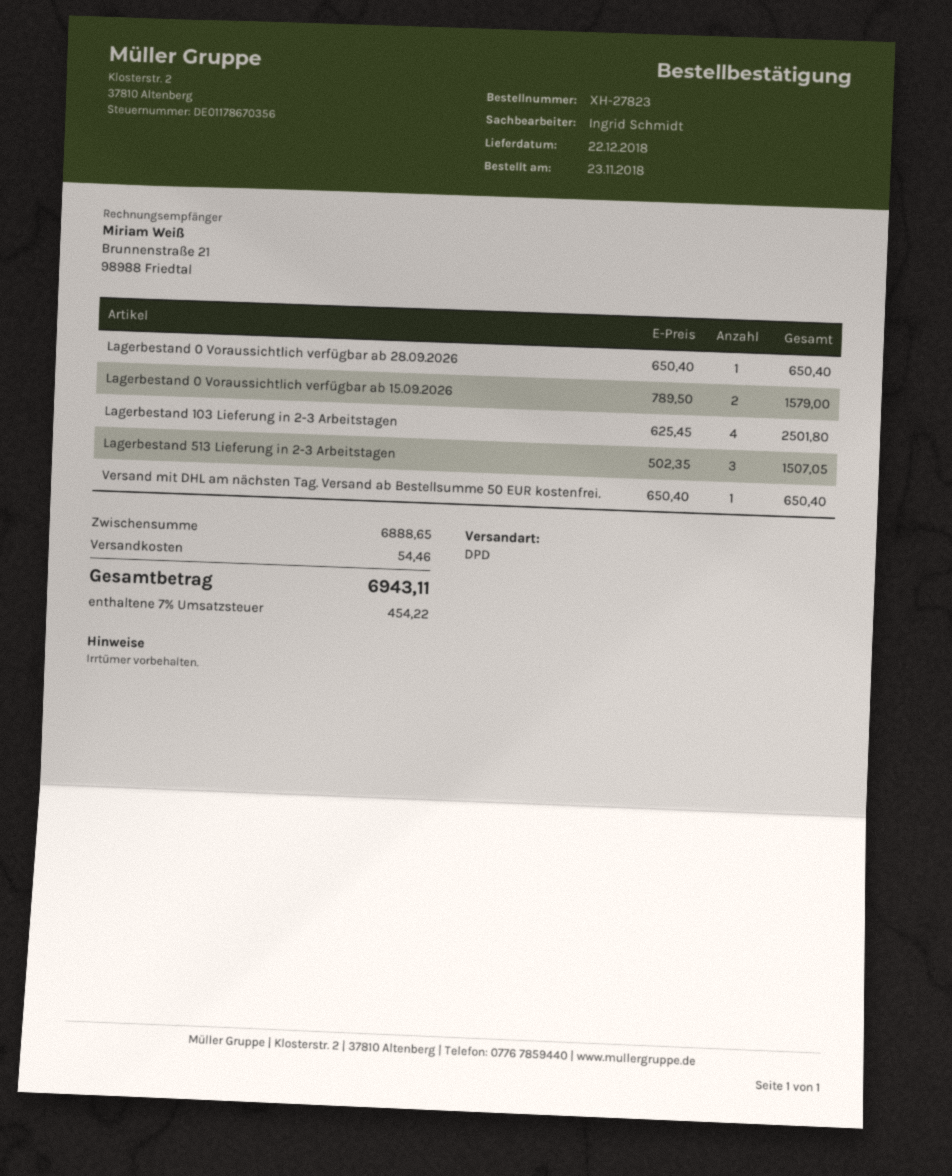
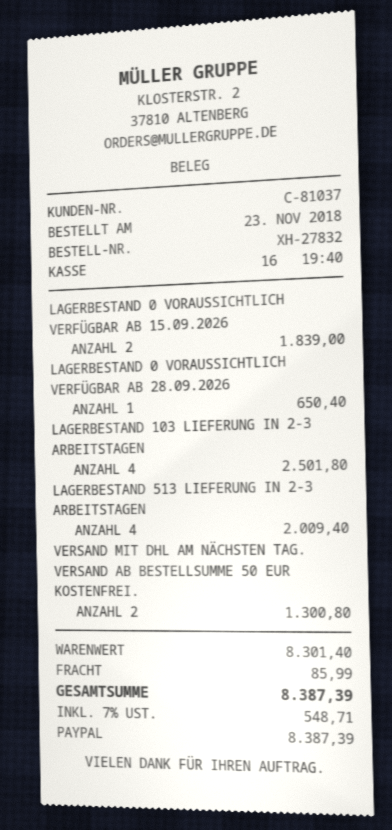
order number: XH-27823 -> XH-27832
Lagerbestand 0 Voraussichtlich verfügbar ab 15.09.2026: 2 for 1579.00 -> 2 for 1839.00
Lagerbestand 513 Lieferung in 2-3 Arbeitstagen: 3 for 1507.05 -> 4 for 2009.40
Versand mit DHL am nächsten Tag. Versand ab Bestellsumme 50 EUR kostenfrei.: 1 for 650.40 -> 2 for 1300.80
subtotal: 6888.65 -> 8301.40
shipping: 54.46 -> 85.99
tax: 7% = 454.22 -> 7% = 548.71
total: 6943.11 -> 8387.39

